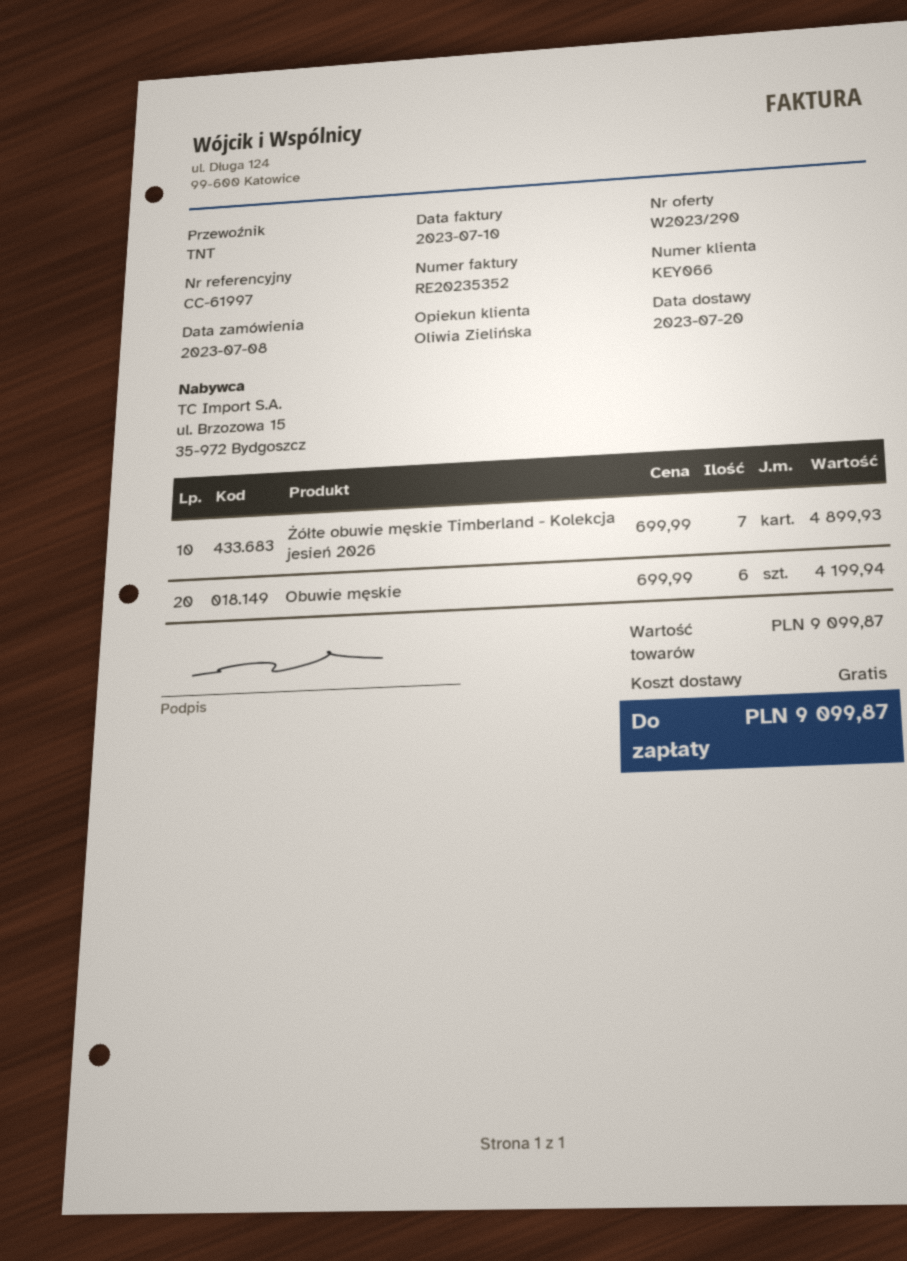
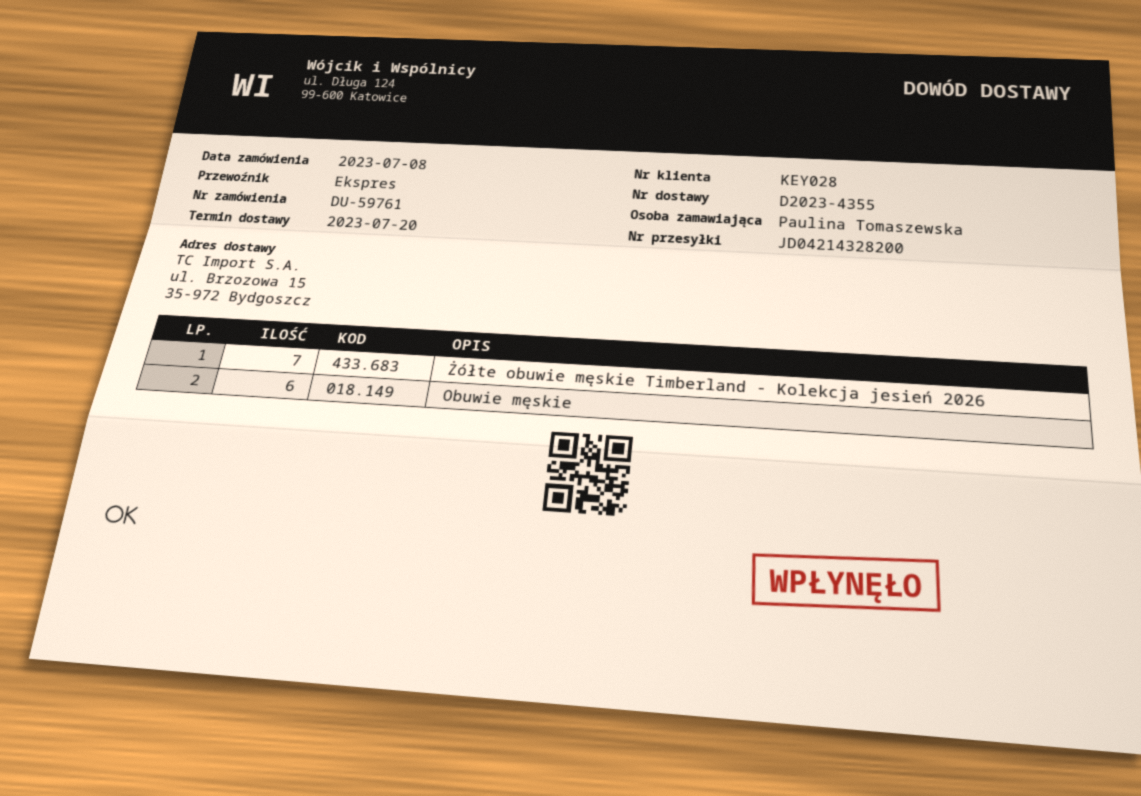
customer number: KEY066 -> KEY028
shipping method: TNT -> express

